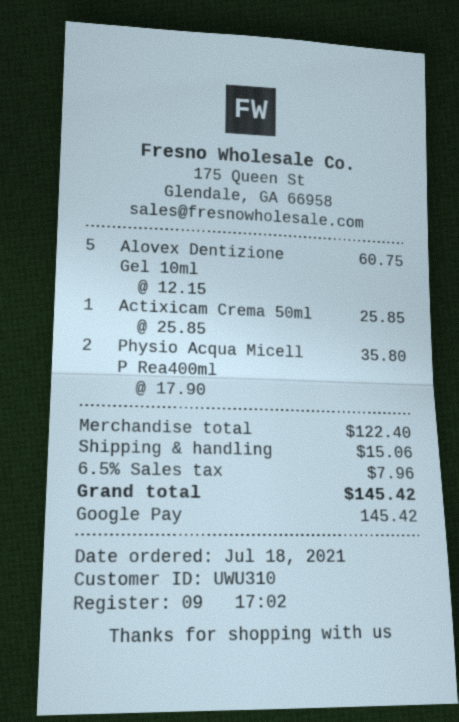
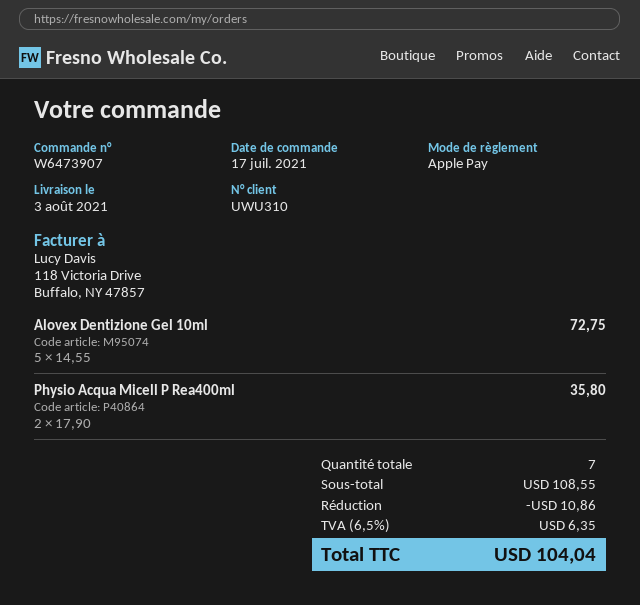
order date: 2021-07-18 -> 2021-07-17
payment method: Google Pay -> Apple Pay
Alovex Dentizione Gel 10ml: 5 x 12.15 = 60.75 -> 5 x 14.55 = 72.75
Actixicam Crema 50ml: 1 x 25.85 = 25.85 -> none
subtotal: 122.40 -> 108.55
discount: none -> 10.86
shipping: 15.06 -> none
tax: 6.5% = 7.96 -> 6.5% = 6.35
total: 145.42 -> 104.04

